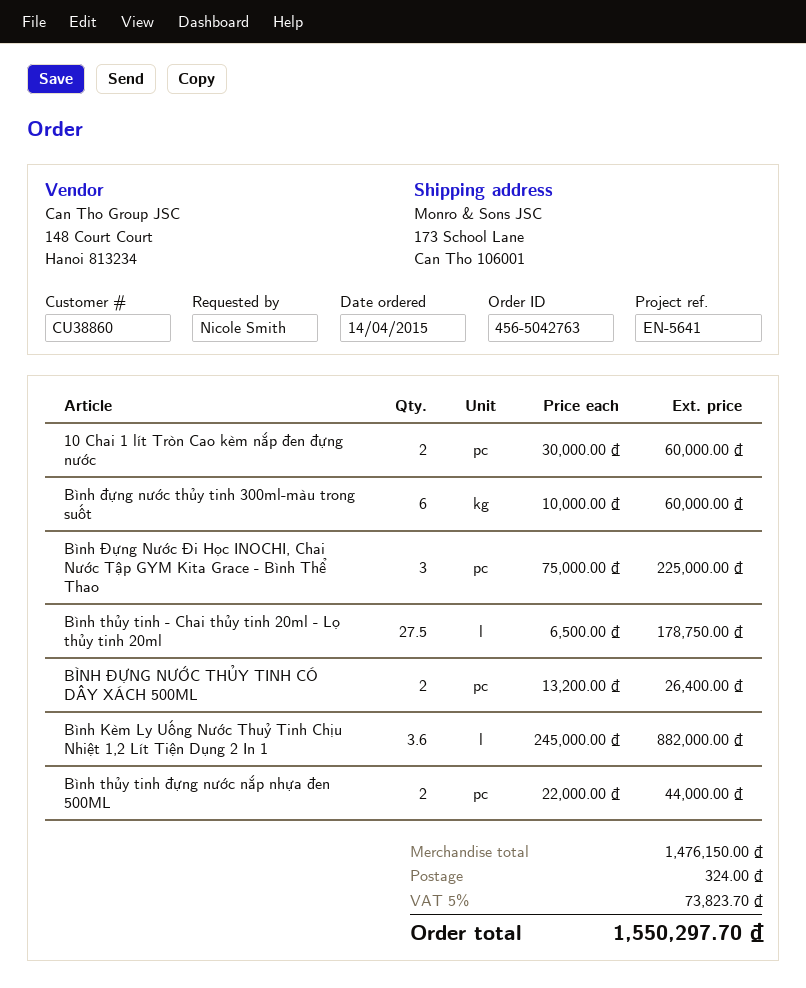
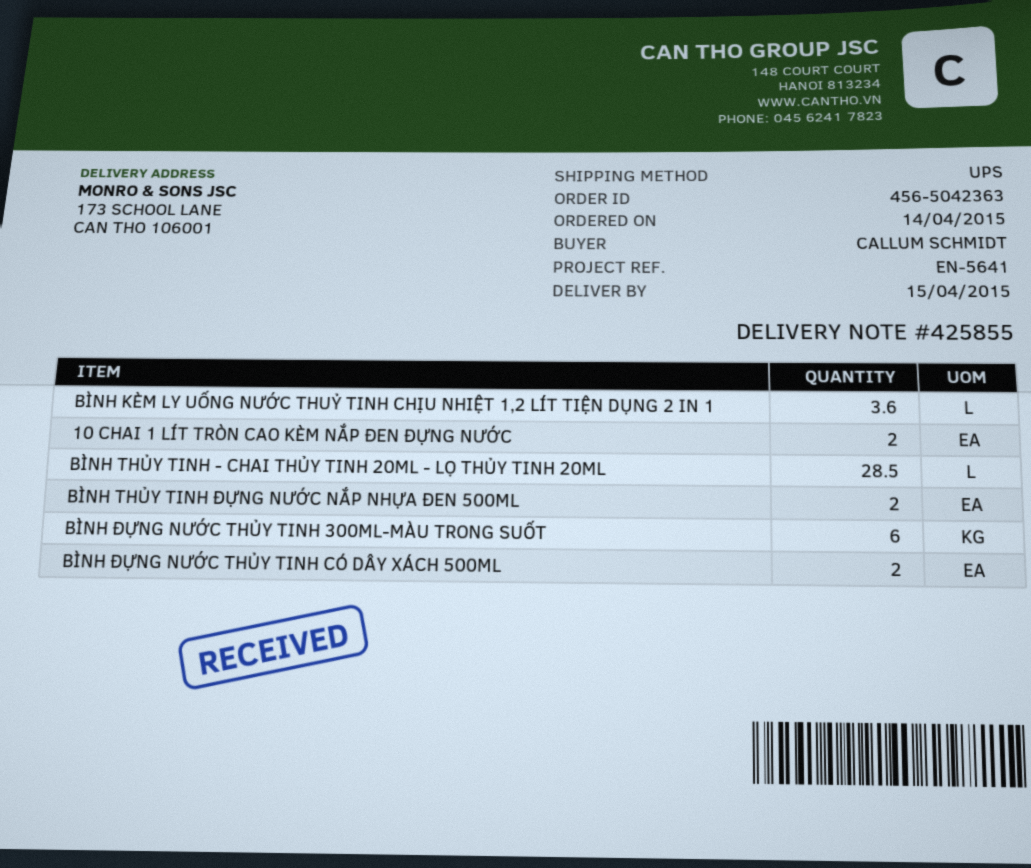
order number: 456-5042763 -> 456-5042363
ordered by: Nicole Smith -> CALLUM SCHMIDT
Bình Đựng Nước Đi Học INOCHI, Chai Nước Tập GYM Kita Grace - Bình Thể Thao: 3 -> none
Bình thủy tinh - Chai thủy tinh 20ml - Lọ thủy tinh 20ml: 27.5 -> 28.5

